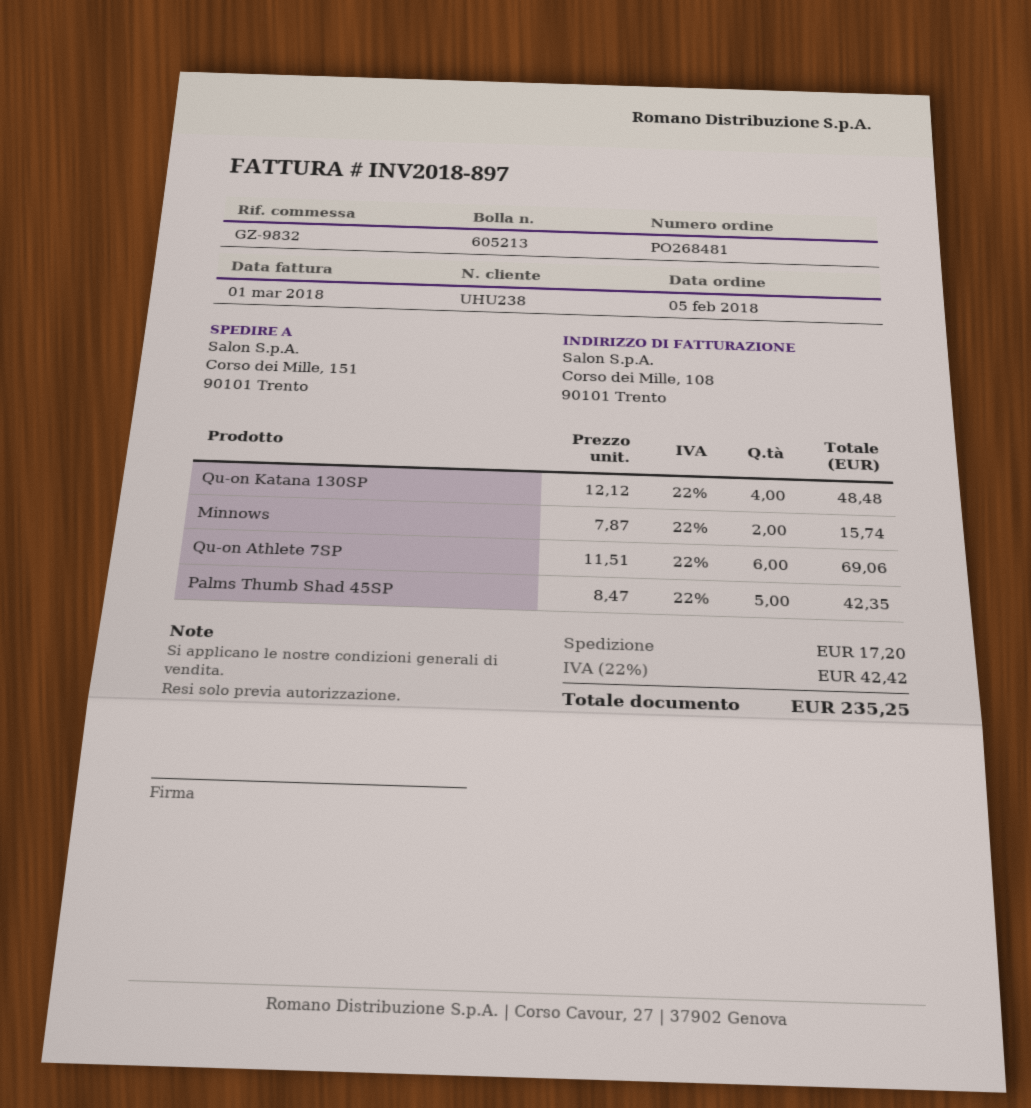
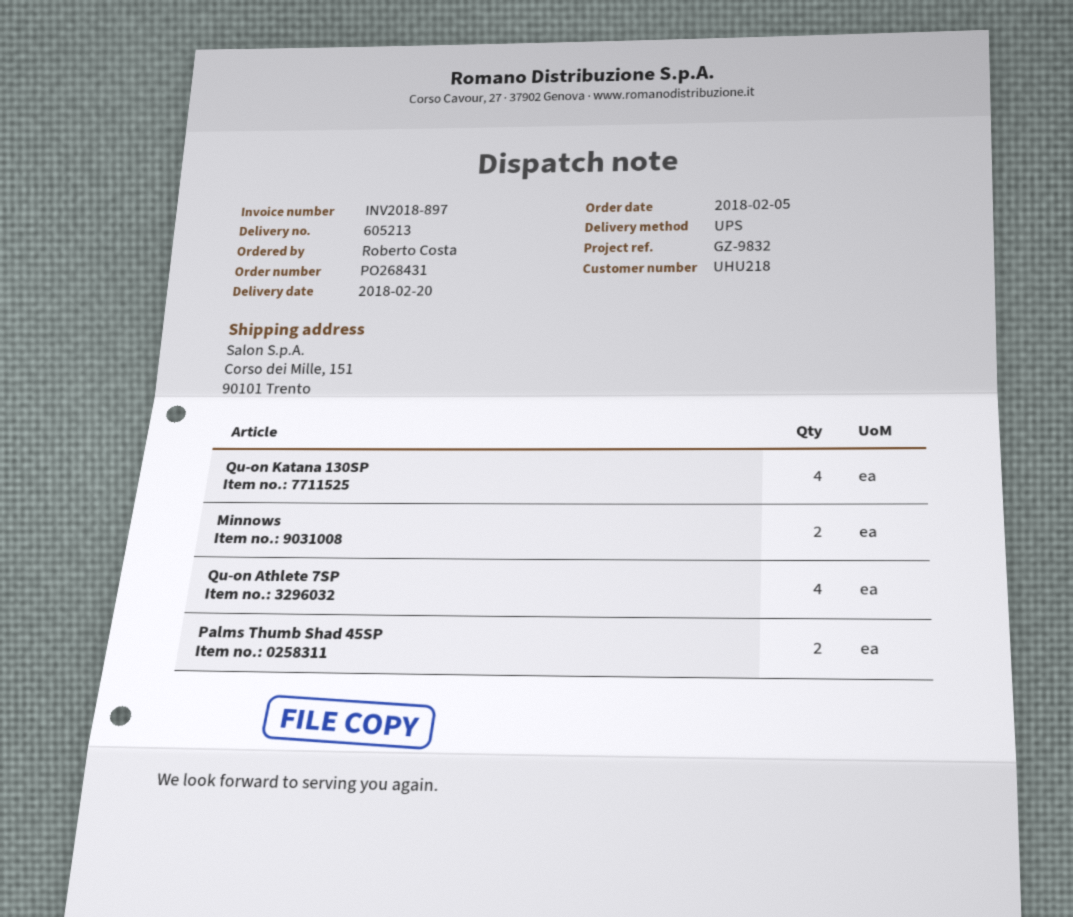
order number: PO268481 -> PO268431
customer number: UHU238 -> UHU218
Qu-on Athlete 7SP: 6 -> 4
Palms Thumb Shad 45SP: 5 -> 2

